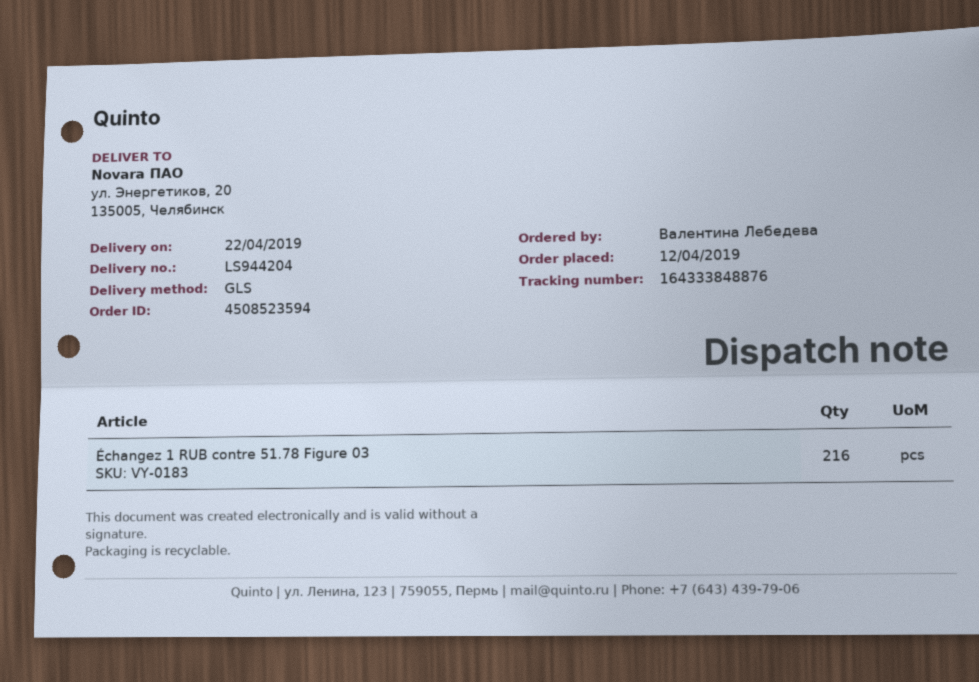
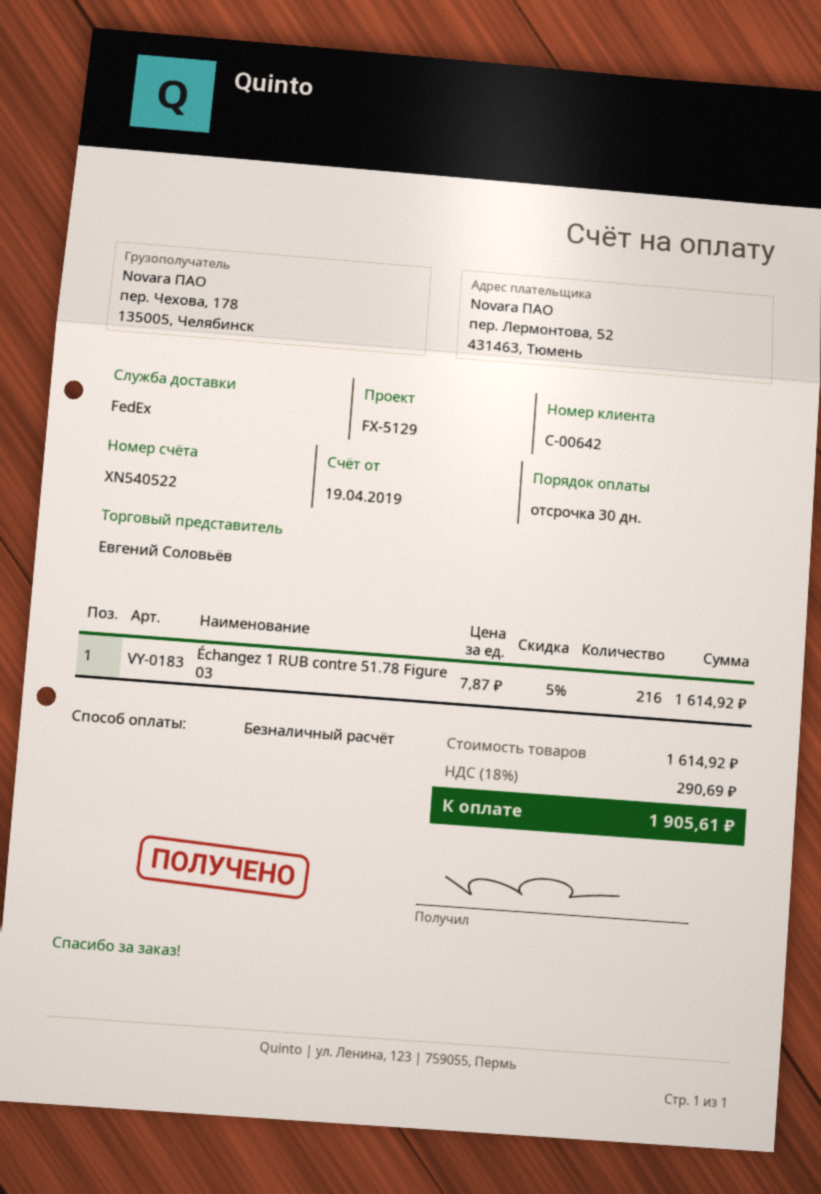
shipping method: GLS -> FedEx
ship to: ул. Энергетиков, 20, 135005, Челябинск -> пер. Чехова, 178, 135005, Челябинск

